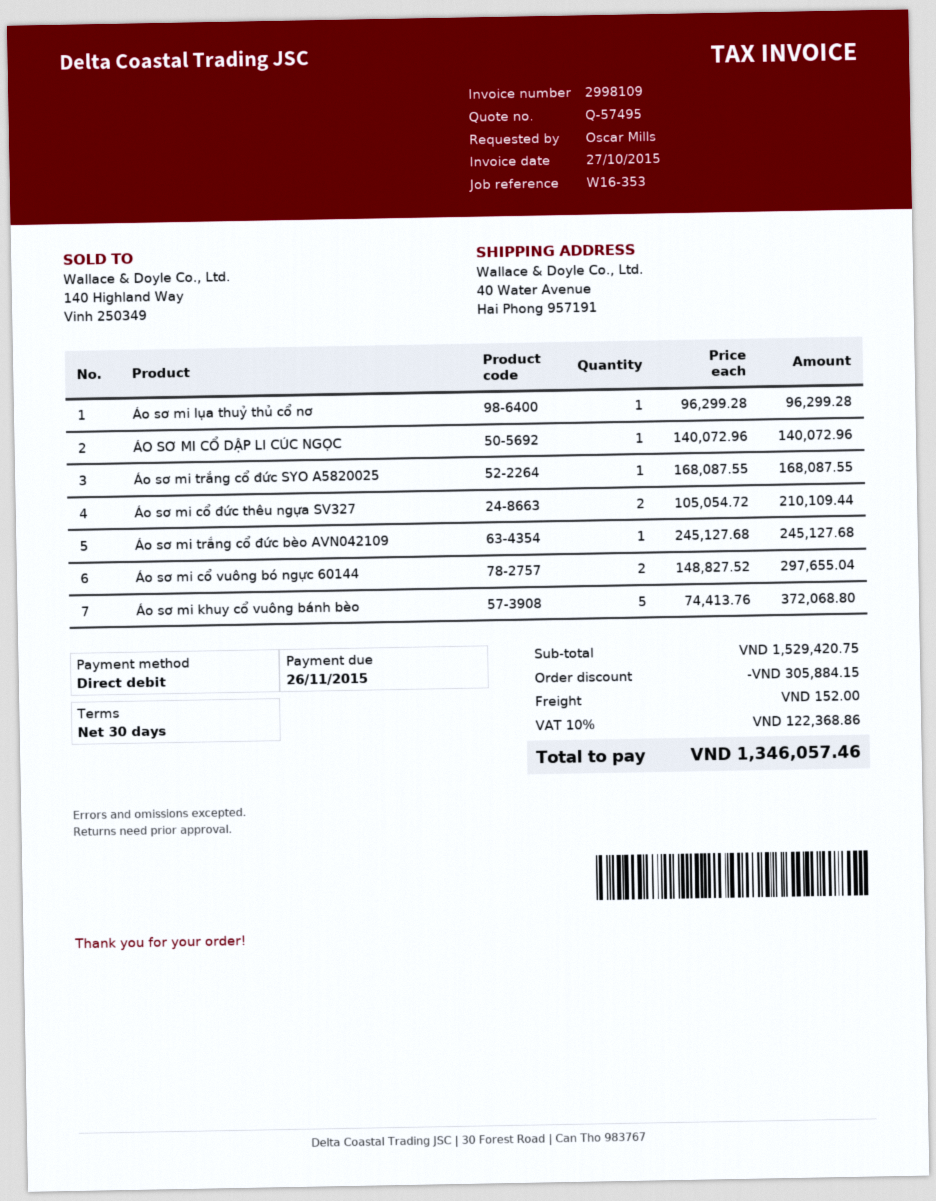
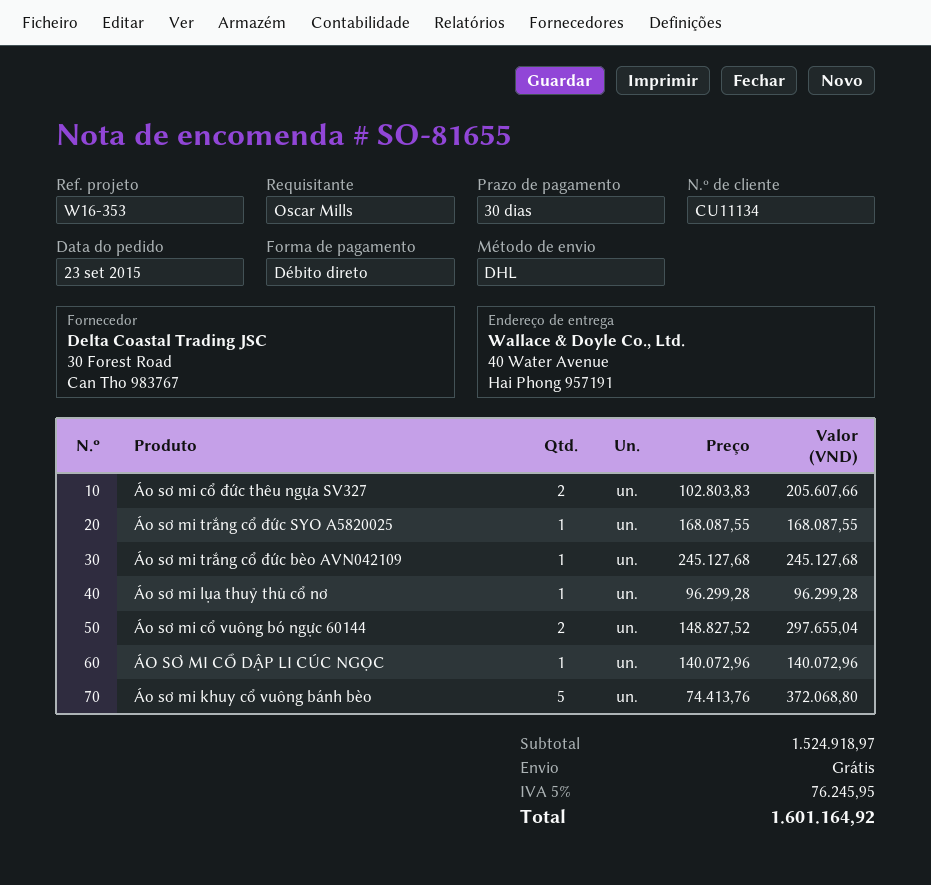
Áo sơ mi cổ đức thêu ngựa SV327: 2 x 105054.72 = 210109.44 -> 2 x 102803.83 = 205607.66
subtotal: 1529420.75 -> 1524918.97
discount: 305884.15 -> none
shipping: 152.00 -> 0.00
tax: 10% = 122368.86 -> 5% = 76245.95
total: 1346057.46 -> 1601164.92

